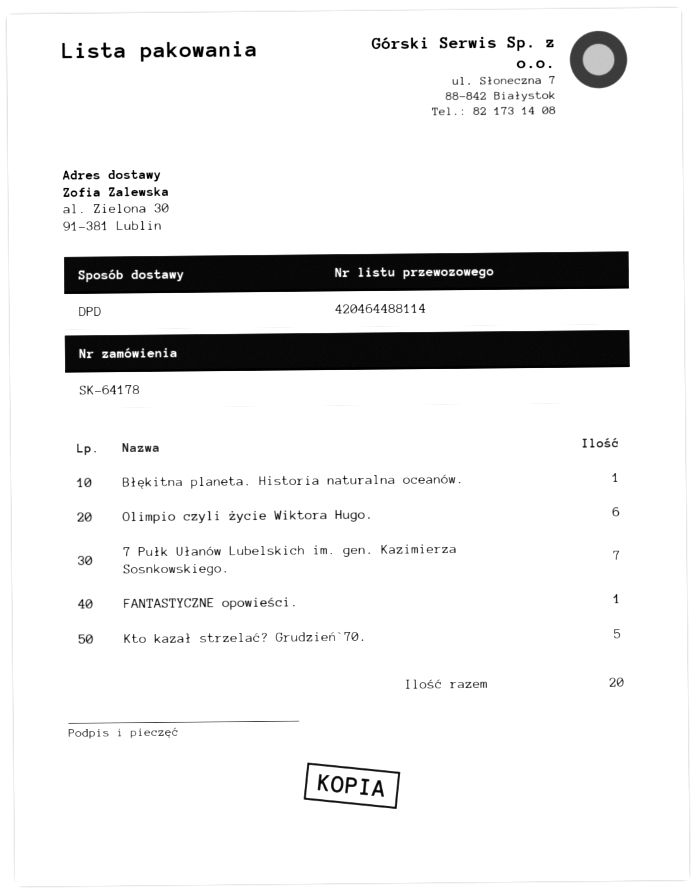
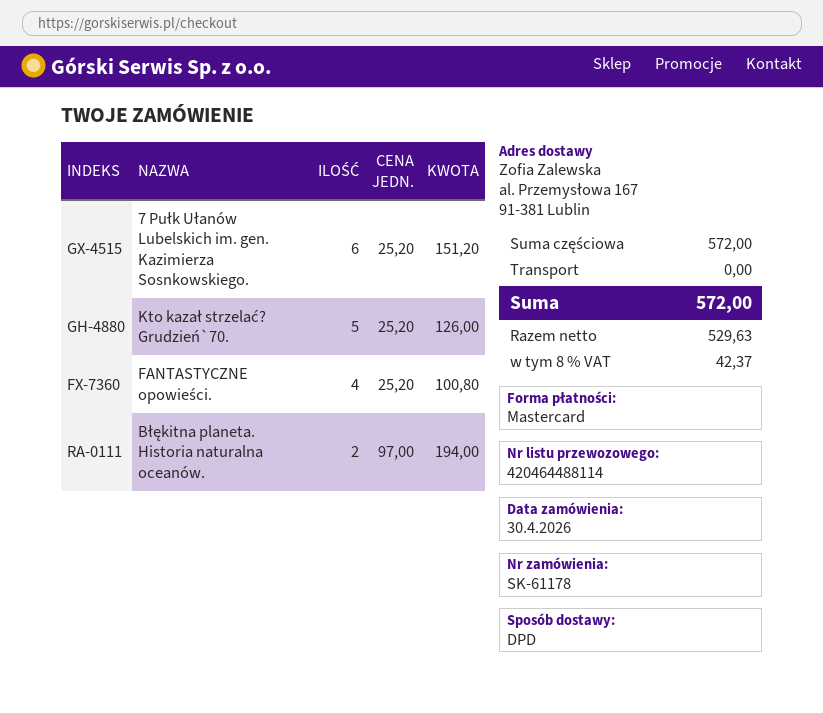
order number: SK-64178 -> SK-61178
ship to: al. Zielona 30, 91-381 Lublin -> al. Przemysłowa 167, 91-381 Lublin
Błękitna planeta. Historia naturalna oceanów.: 1 -> 2
Olimpio czyli życie Wiktora Hugo.: 6 -> none
7 Pułk Ułanów Lubelskich im. gen. Kazimierza Sosnkowskiego.: 7 -> 6
FANTASTYCZNE opowieści.: 1 -> 4

